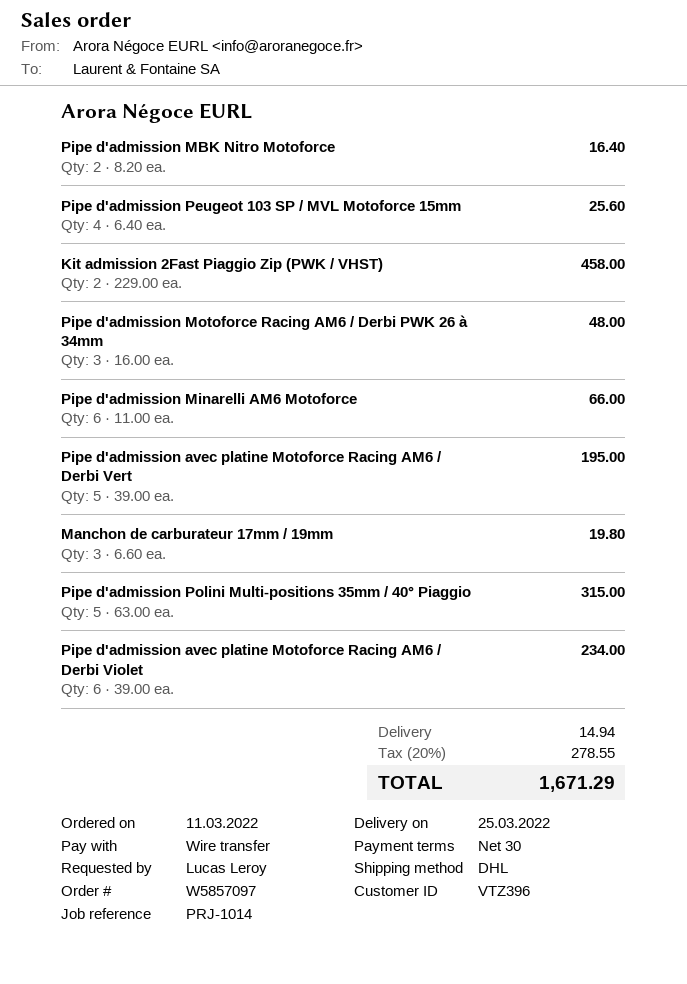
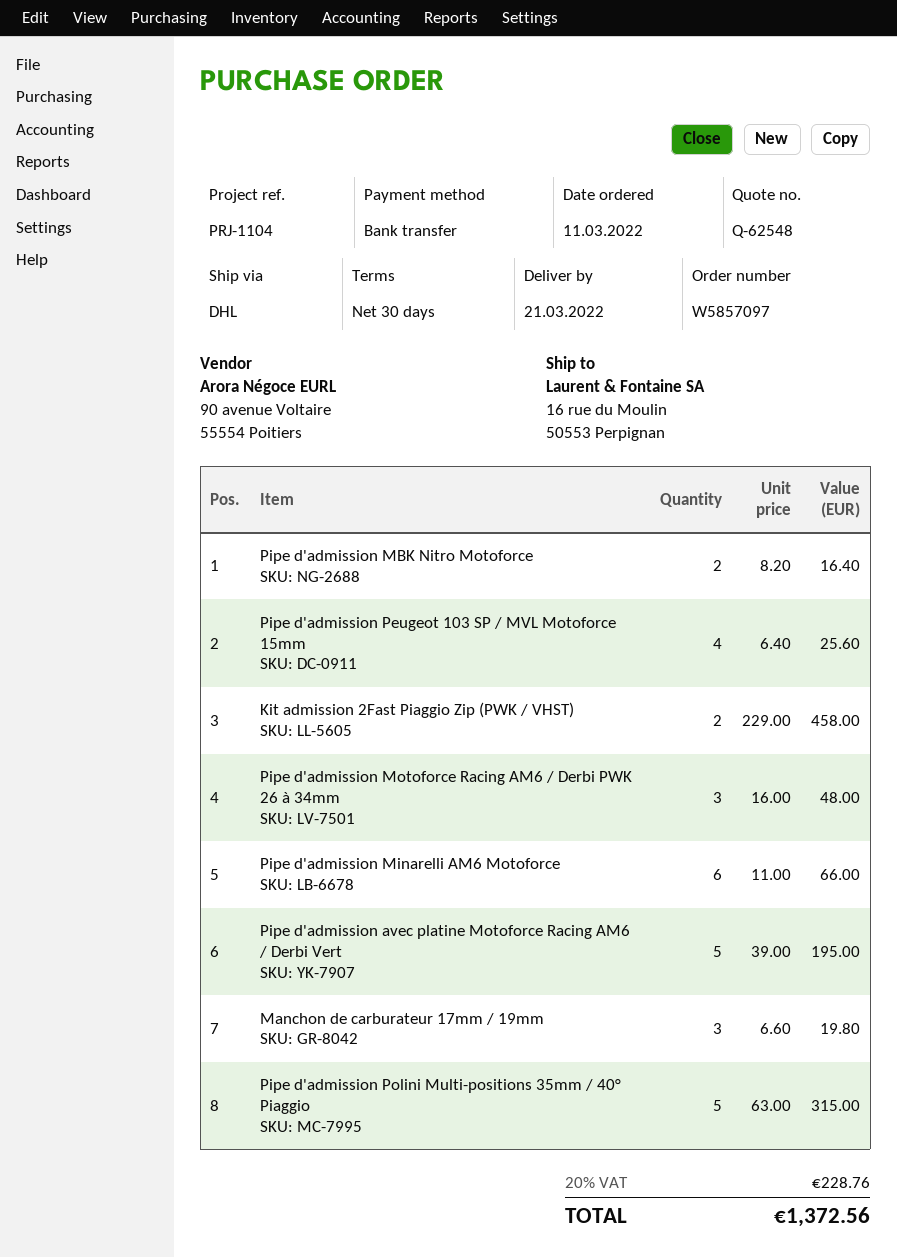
delivery date: 2022-03-25 -> 2022-03-21
reference: PRJ-1014 -> PRJ-1104
Pipe d'admission avec platine Motoforce Racing AM6 / Derbi Violet: 6 x 39.00 = 234.00 -> none
shipping: 14.94 -> none
tax: 20% = 278.55 -> 20% = 228.76
total: 1671.29 -> 1372.56

